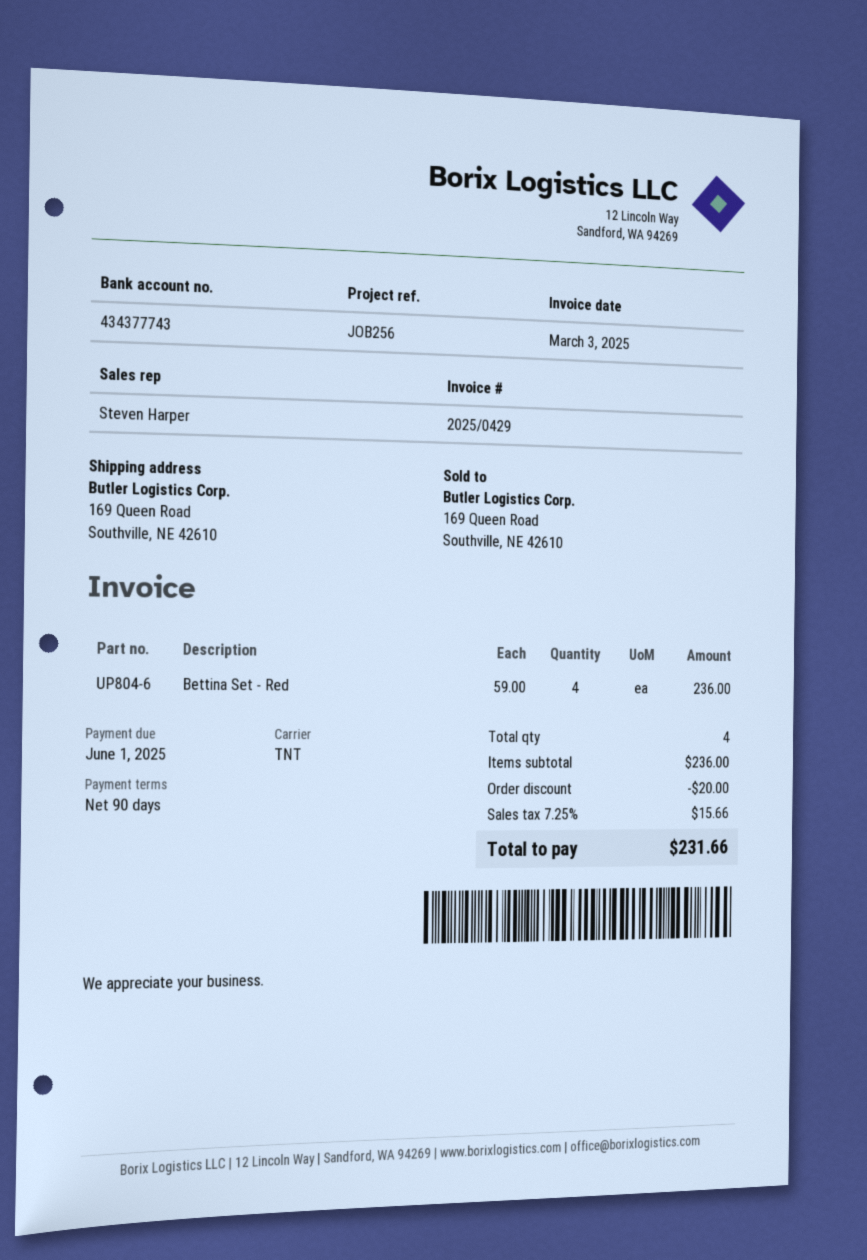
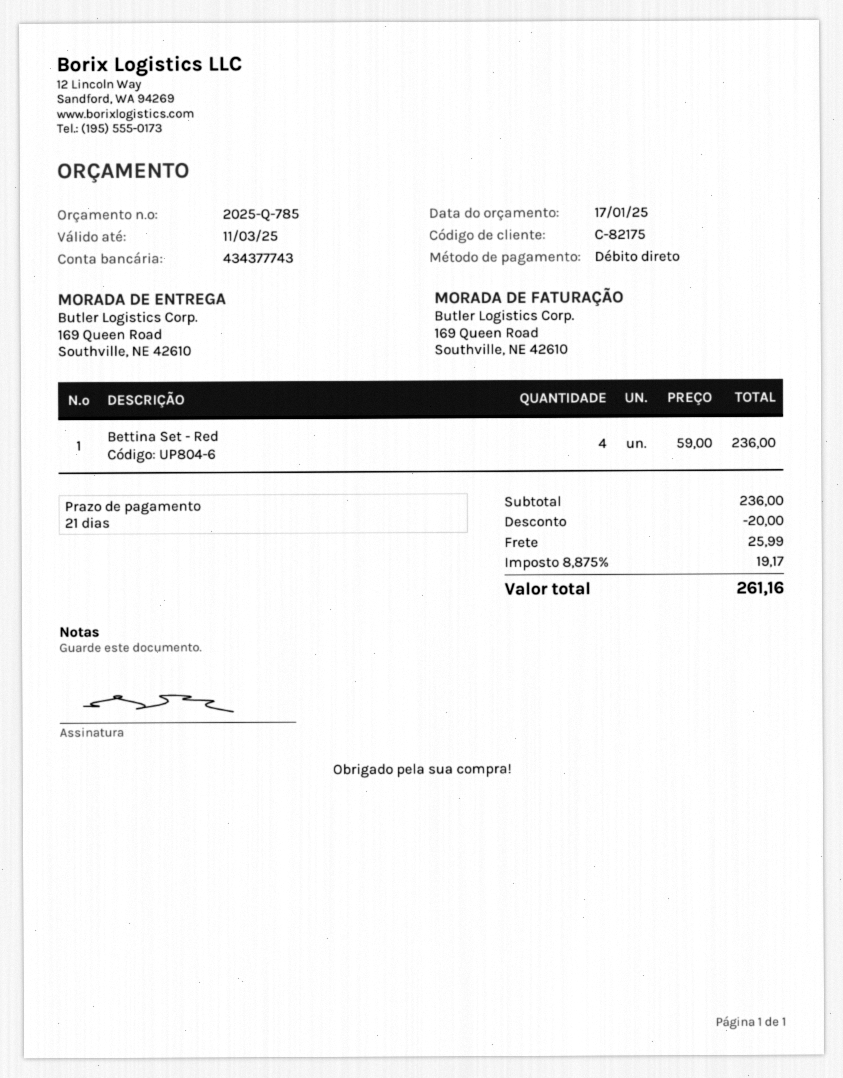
payment terms: 90 days -> 21 days
shipping: none -> 25.99
tax: 7.25% = 15.66 -> 8.875% = 19.17
total: 231.66 -> 261.16

